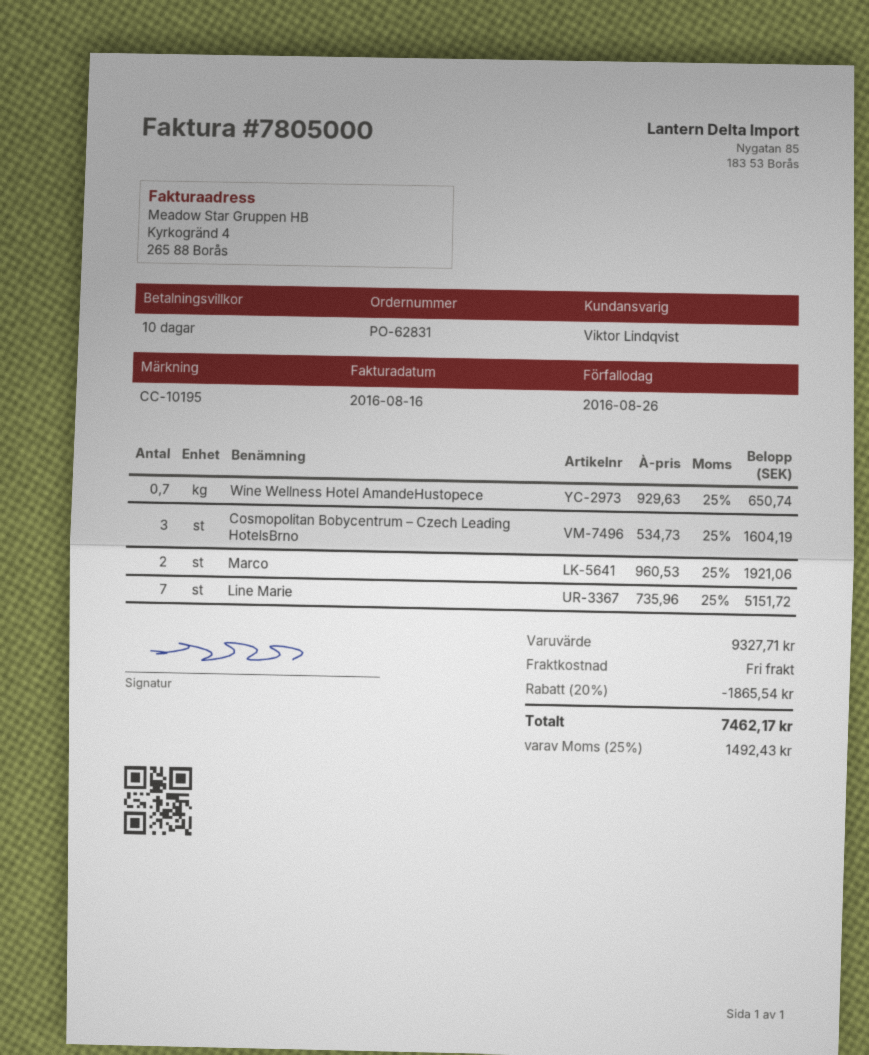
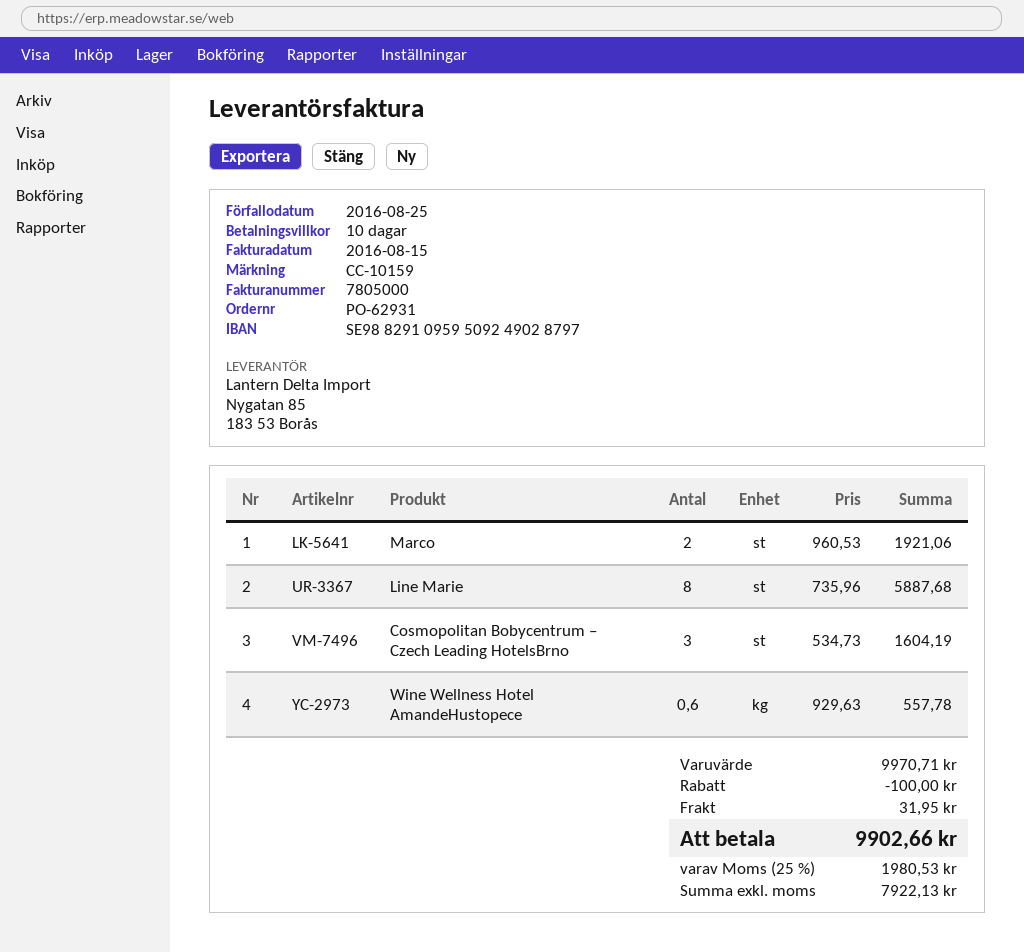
order number: PO-62831 -> PO-62931
invoice date: 2016-08-16 -> 2016-08-15
due date: 2016-08-26 -> 2016-08-25
reference: CC-10195 -> CC-10159
Wine Wellness Hotel AmandeHustopece: 0.7 x 929.63 = 650.74 -> 0.6 x 929.63 = 557.78
Line Marie: 7 x 735.96 = 5151.72 -> 8 x 735.96 = 5887.68
subtotal: 9327.71 -> 9970.71
discount: 1865.54 -> 100.00
shipping: 0.00 -> 31.95
tax: 25% = 1492.43 -> 25% = 1980.53
total: 7462.17 -> 9902.66

